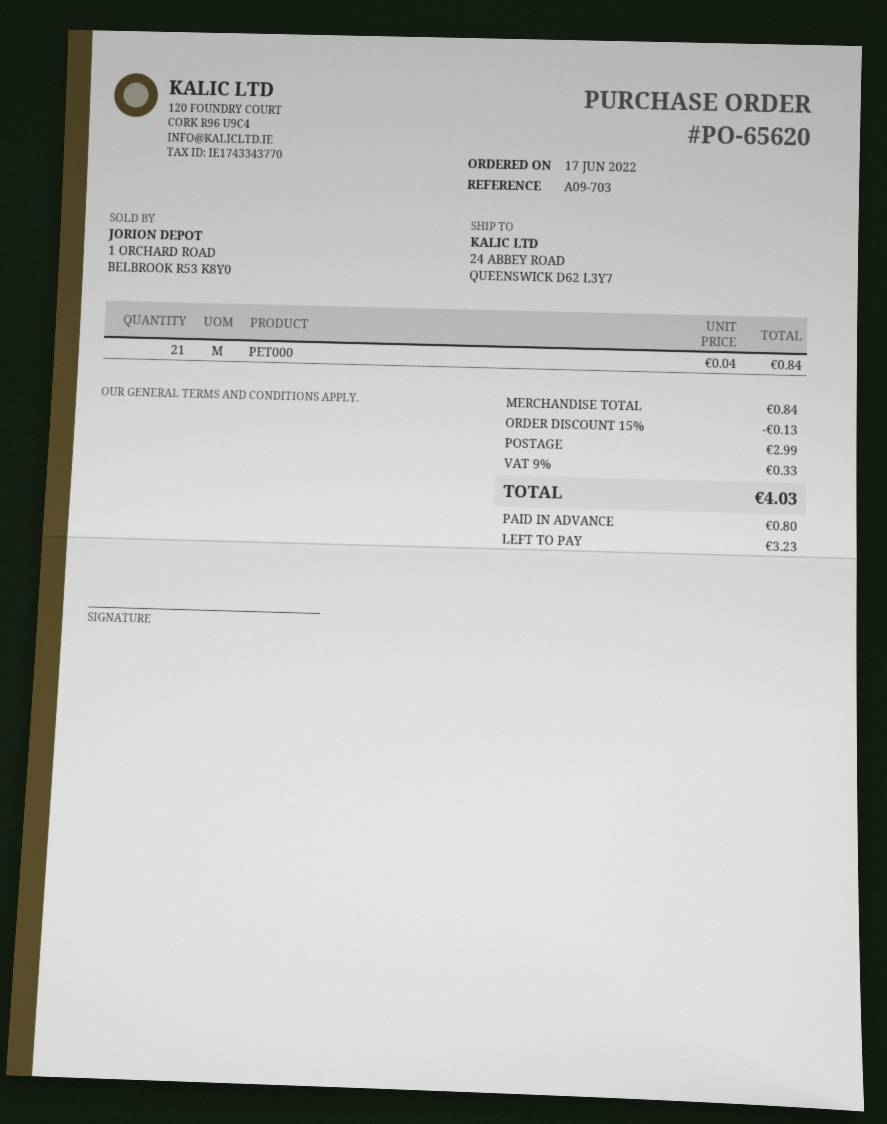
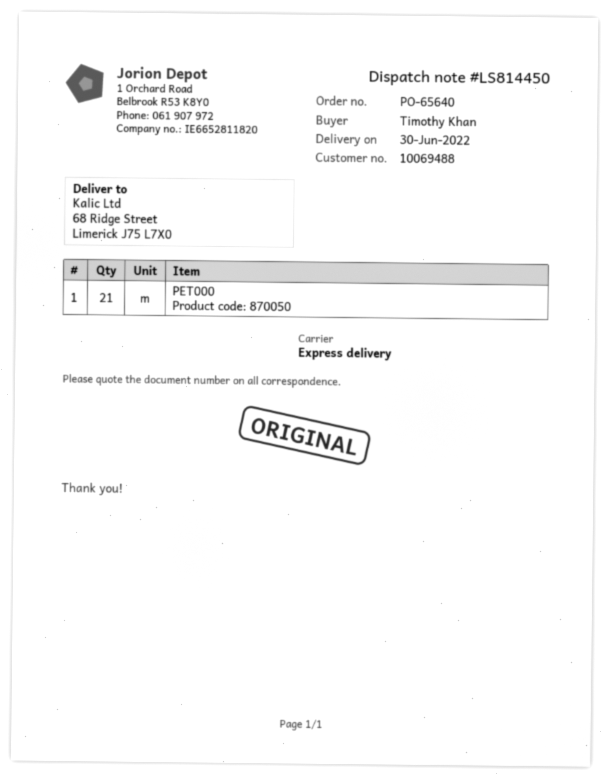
order number: PO-65620 -> PO-65640
ship to: 24 ABBEY ROAD, QUEENSWICK D62 L3Y7 -> 68 Ridge Street, Limerick J75 L7X0

